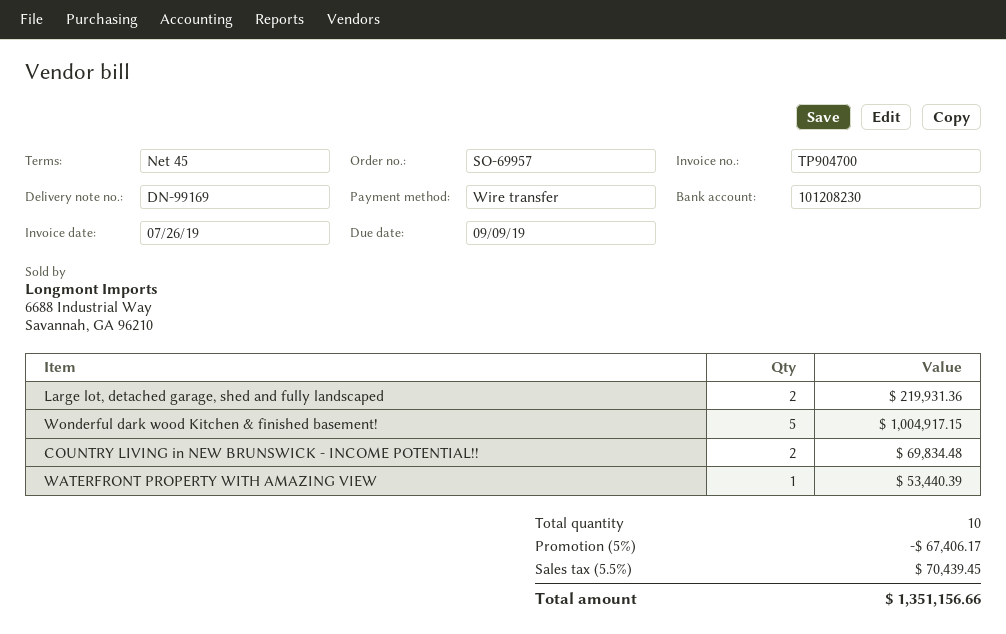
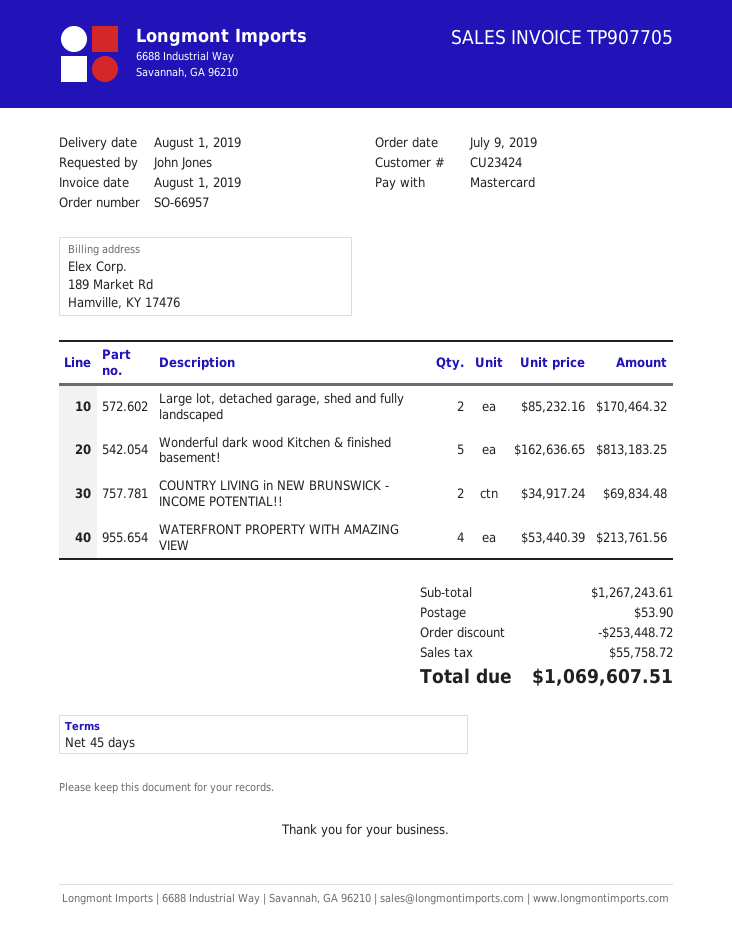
order number: SO-69957 -> SO-66957
invoice number: TP904700 -> TP907705
invoice date: 2019-07-26 -> 2019-08-01
payment method: bank transfer -> Mastercard
Large lot, detached garage, shed and fully landscaped: 2 for 219931.36 -> 2 for 170464.32
Wonderful dark wood Kitchen & finished basement!: 5 for 1004917.15 -> 5 for 813183.25
WATERFRONT PROPERTY WITH AMAZING VIEW: 1 for 53440.39 -> 4 for 213761.56
discount: 67406.17 -> 253448.72
shipping: none -> 53.90
tax: 70439.45 -> 55758.72
total: 1351156.66 -> 1069607.51

